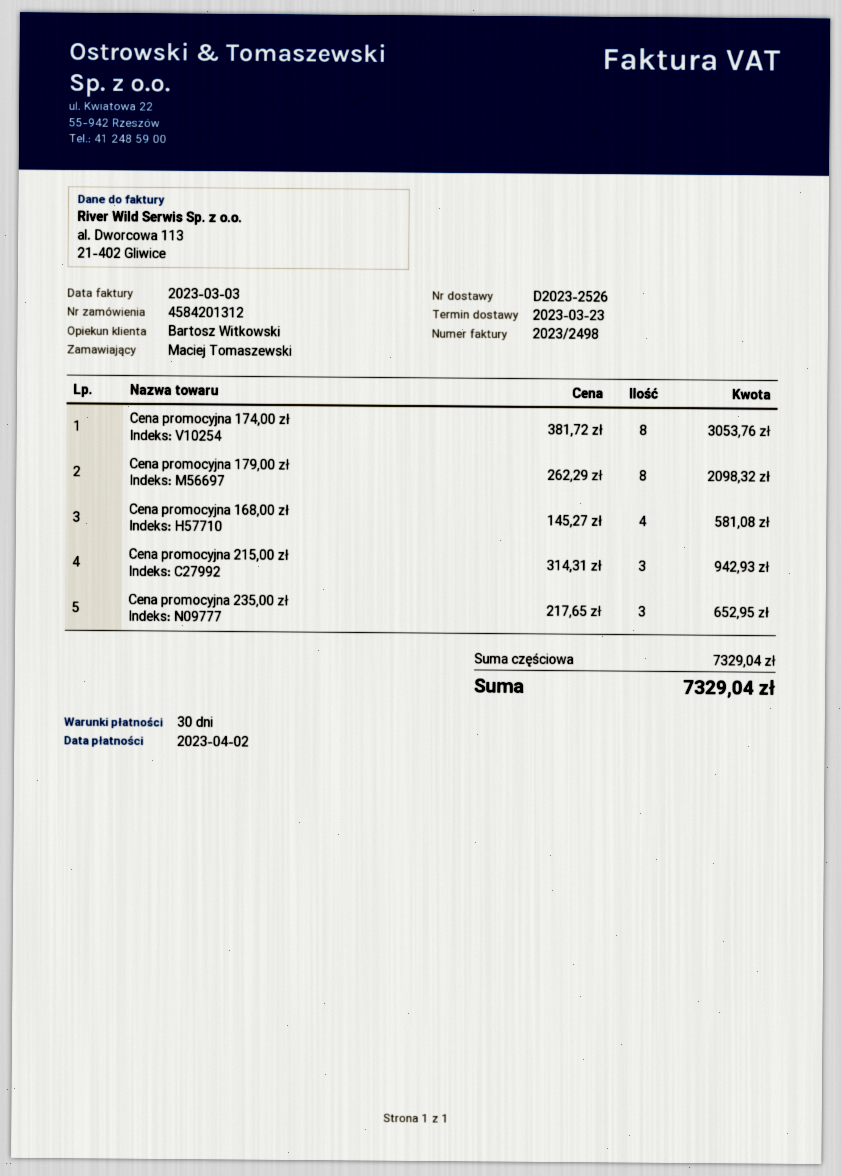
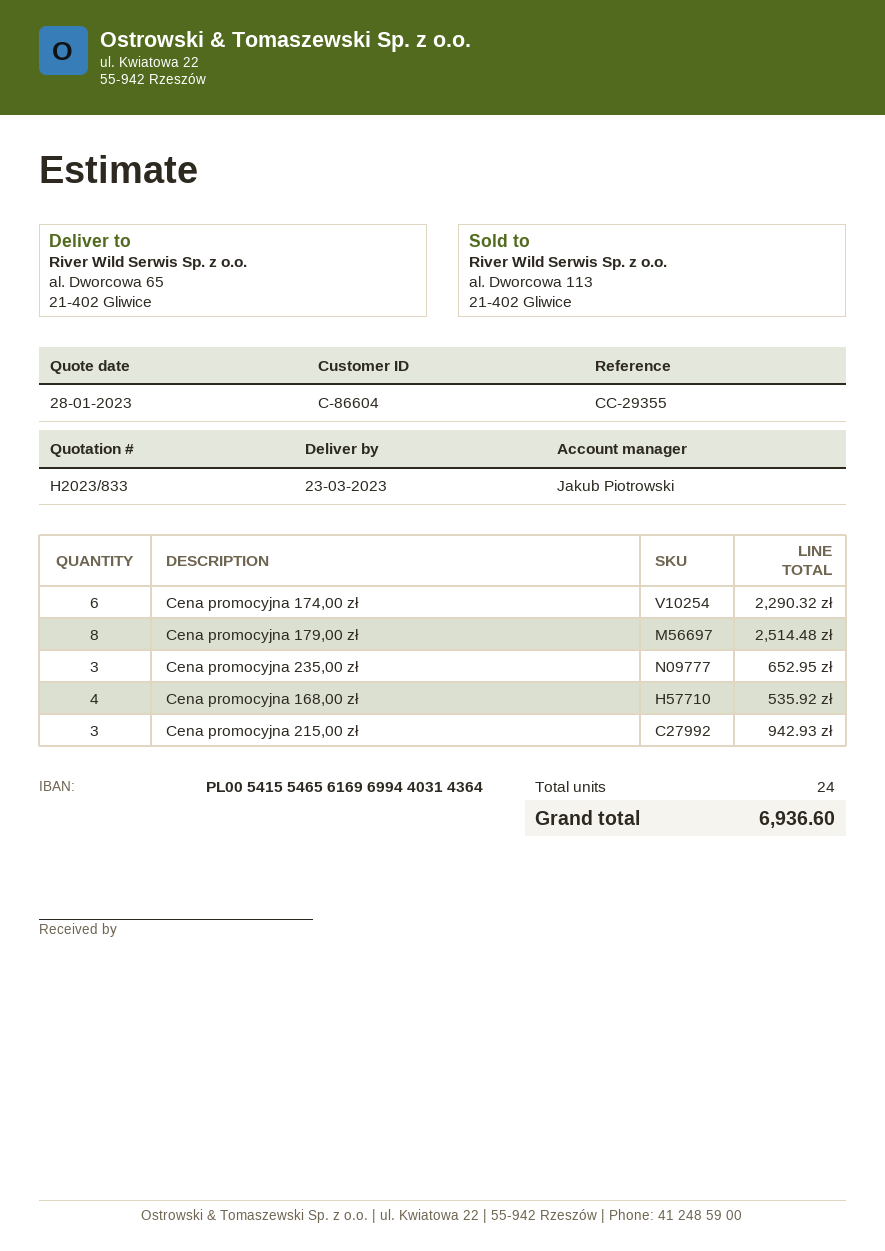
sales rep: Bartosz Witkowski -> Jakub Piotrowski
Cena promocyjna 174,00 zł: 8 for 3053.76 -> 6 for 2290.32
Cena promocyjna 179,00 zł: 8 for 2098.32 -> 8 for 2514.48
Cena promocyjna 168,00 zł: 4 for 581.08 -> 4 for 535.92
total: 7329.04 -> 6936.60

